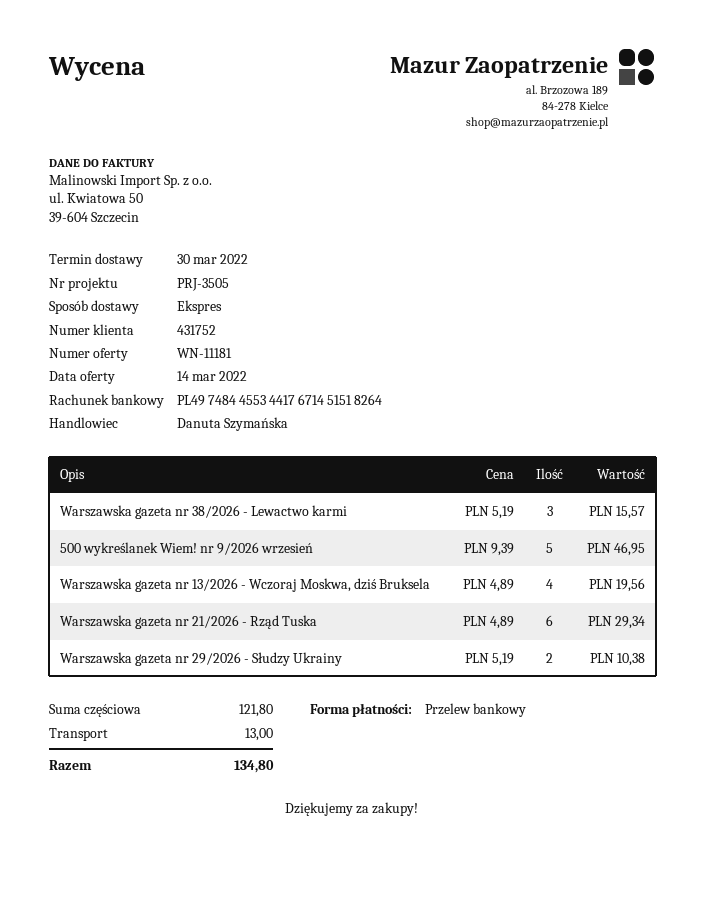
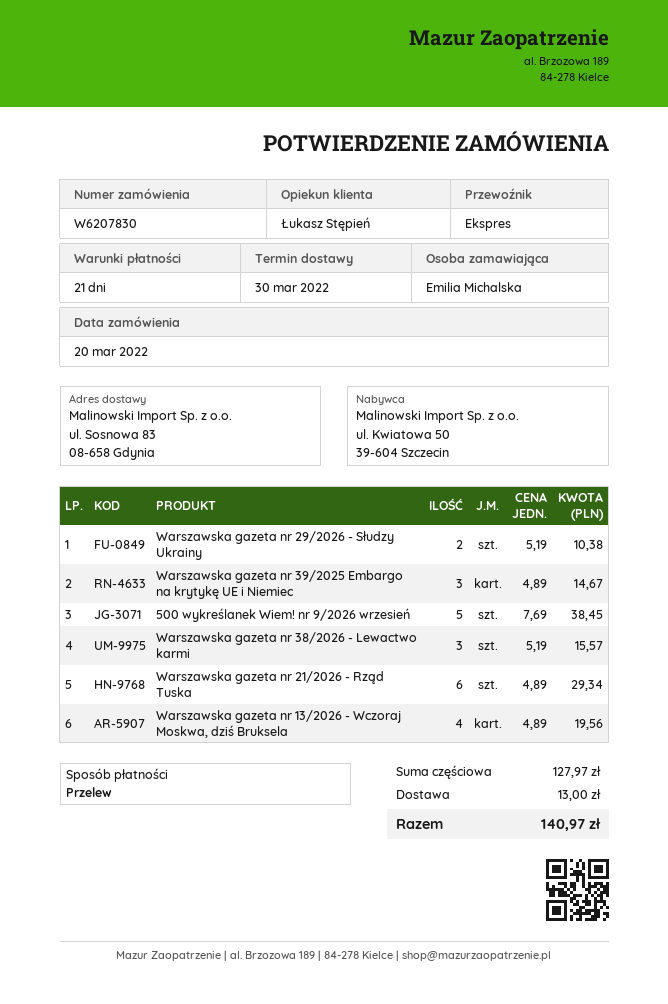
sales rep: Danuta Szymańska -> Łukasz Stępień
500 wykreślanek Wiem! nr 9/2026 wrzesień: 5 x 9.39 = 46.95 -> 5 x 7.69 = 38.45
Warszawska gazeta nr 39/2025 Embargo na krytykę UE i Niemiec: none -> 3 x 4.89 = 14.67
subtotal: 121.80 -> 127.97
total: 134.80 -> 140.97

